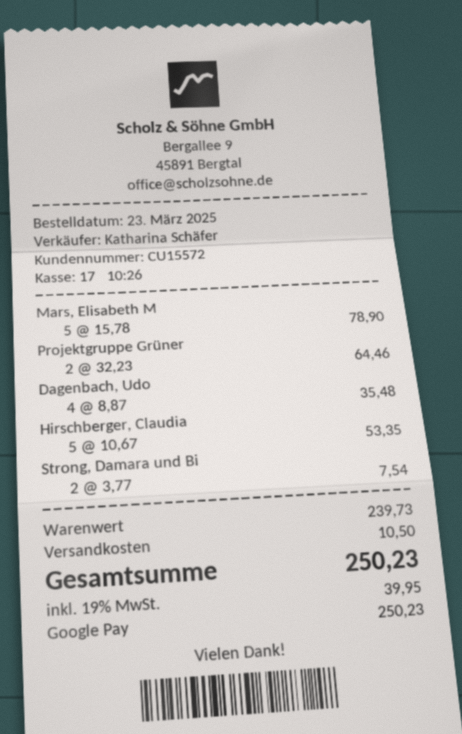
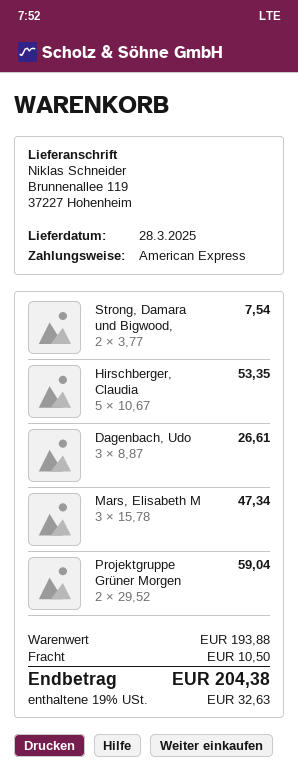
payment method: Google Pay -> American Express
Mars, Elisabeth M: 5 x 15.78 = 78.90 -> 3 x 15.78 = 47.34
Projektgruppe Grüner: 2 x 32.23 = 64.46 -> 2 x 29.52 = 59.04
Dagenbach, Udo: 4 x 8.87 = 35.48 -> 3 x 8.87 = 26.61
subtotal: 239.73 -> 193.88
tax: 19% = 39.95 -> 19% = 32.63
total: 250.23 -> 204.38

